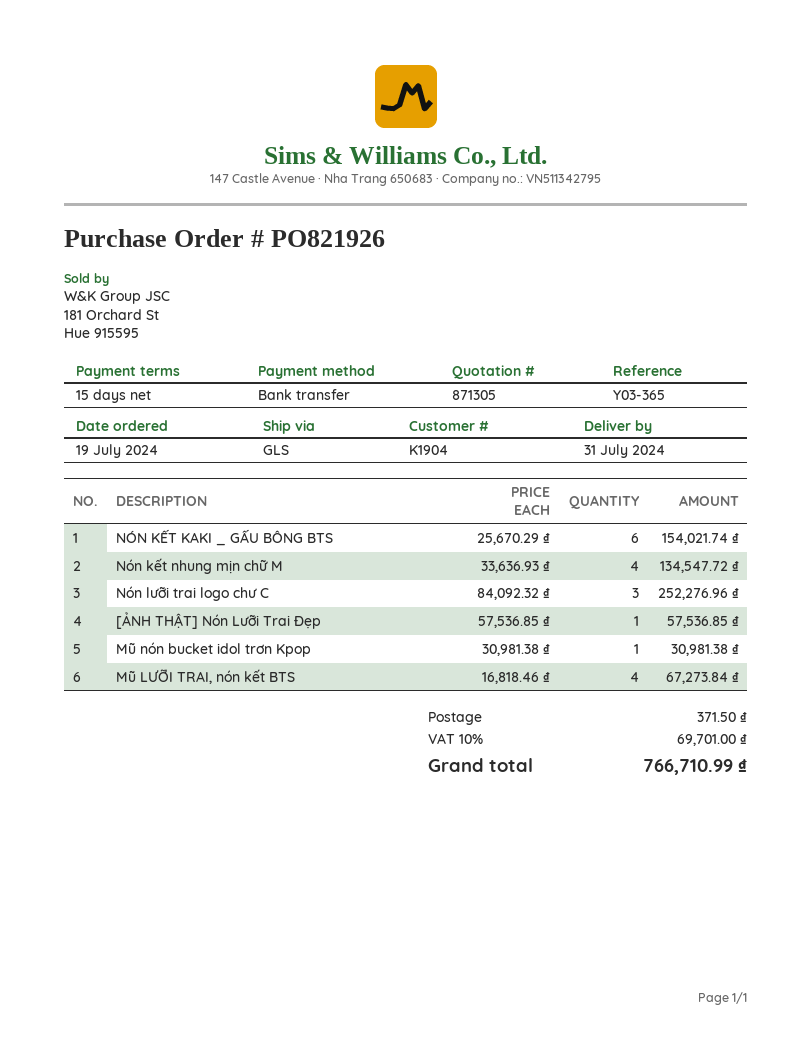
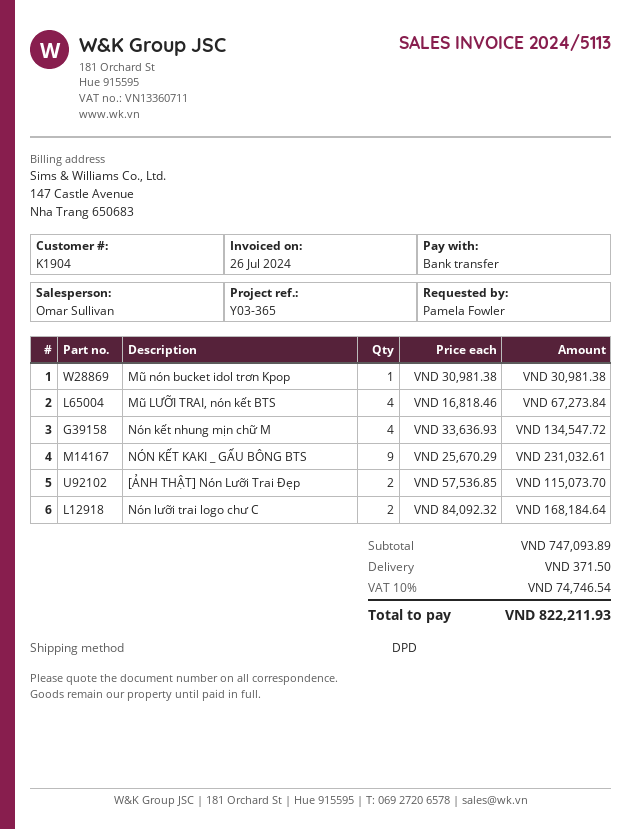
shipping method: GLS -> DPD
NÓN KẾT KAKI _ GẤU BÔNG BTS: 6 x 25670.29 = 154021.74 -> 9 x 25670.29 = 231032.61
Nón lưỡi trai logo chư C: 3 x 84092.32 = 252276.96 -> 2 x 84092.32 = 168184.64
[ẢNH THẬT] Nón Lưỡi Trai Đẹp: 1 x 57536.85 = 57536.85 -> 2 x 57536.85 = 115073.70
tax: 10% = 69701.00 -> 10% = 74746.54
total: 766710.99 -> 822211.93

